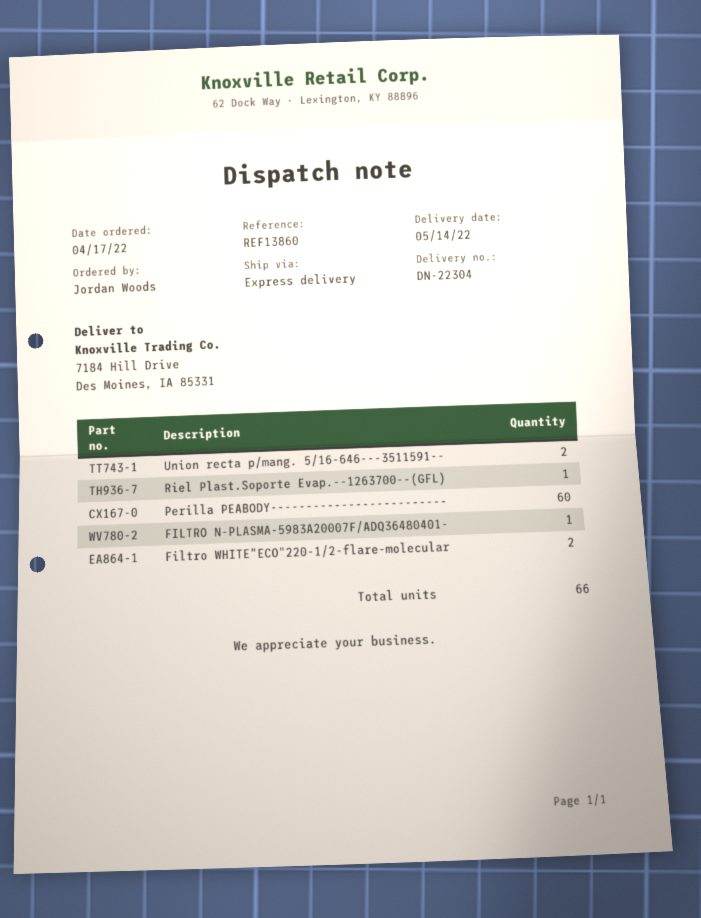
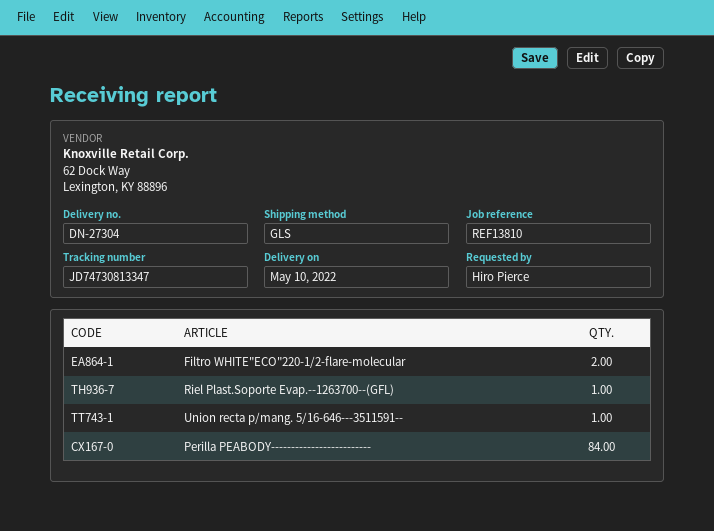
delivery note number: DN-22304 -> DN-27304
delivery date: 2022-05-14 -> 2022-05-10
reference: REF13860 -> REF13810
ordered by: Jordan Woods -> Hiro Pierce
shipping method: express -> GLS
Union recta p/mang. 5/16-646---3511591--: 2 -> 1
Perilla PEABODY-------------------------: 60 -> 84
FILTRO N-PLASMA-5983A20007F/ADQ36480401-: 1 -> none

